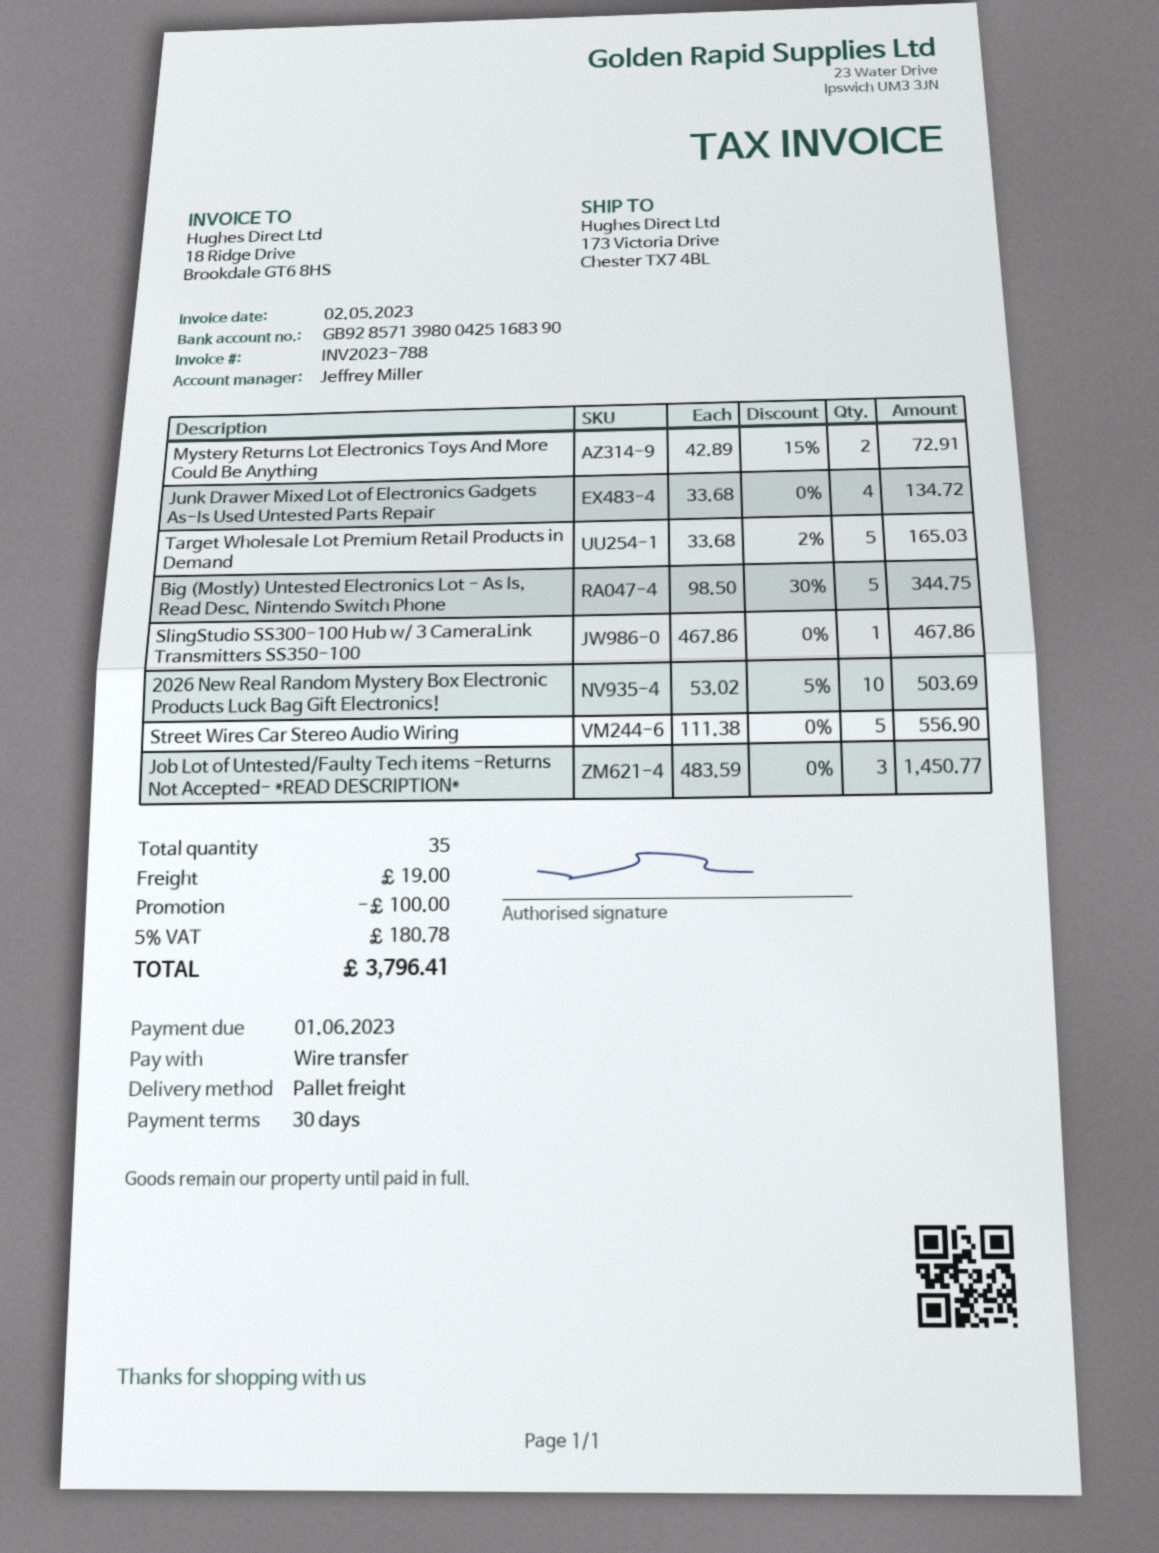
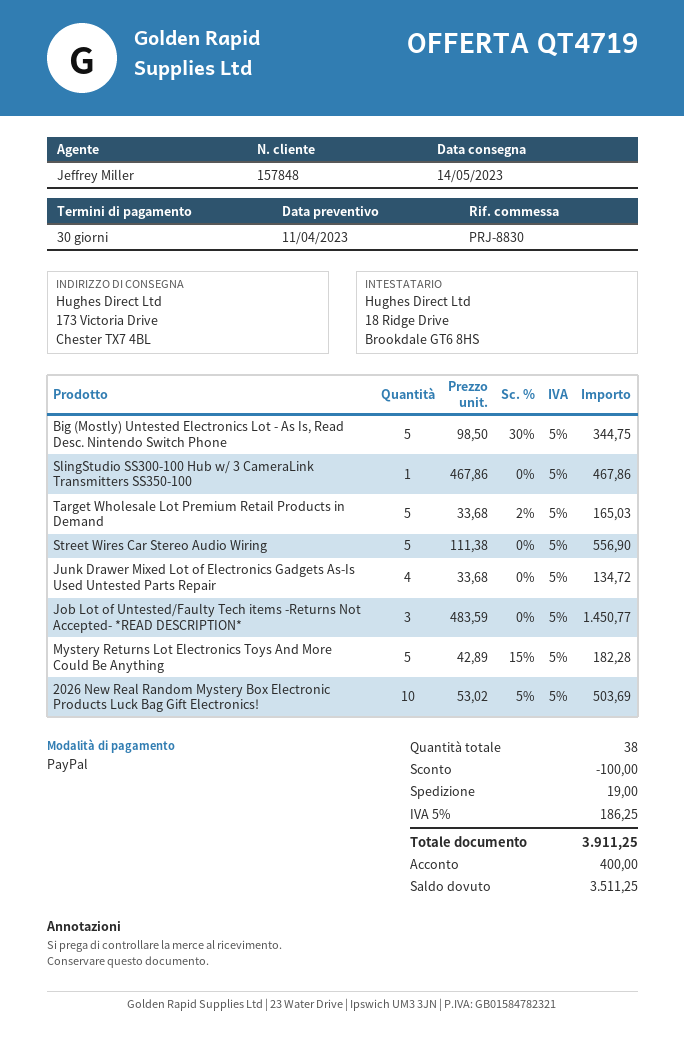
payment method: bank transfer -> PayPal
Mystery Returns Lot Electronics Toys And More Could Be Anything: 2 x 42.89 - 15% = 72.91 -> 5 x 42.89 - 15% = 182.28
total quantity: 35 -> 38
tax: 5% = 180.78 -> 5% = 186.25
total: 3796.41 -> 3911.25

